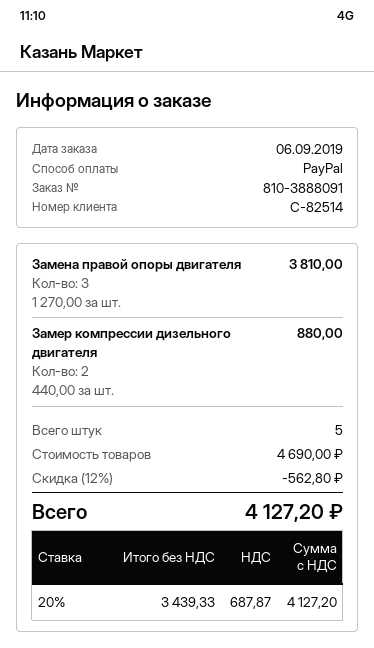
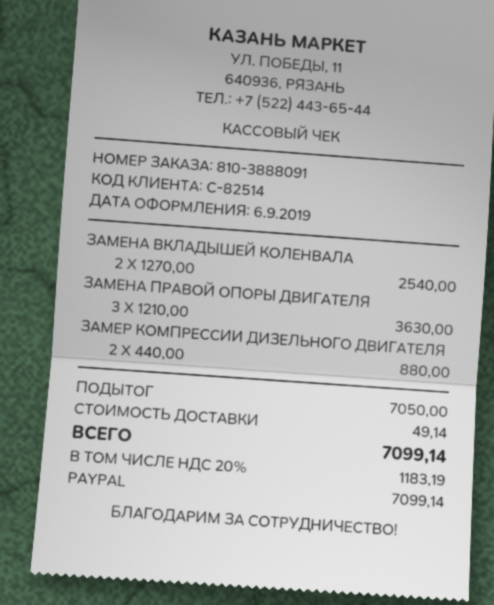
Замена правой опоры двигателя: 3 x 1270.00 = 3810.00 -> 3 x 1210.00 = 3630.00
ЗАМЕНА ВКЛАДЫШЕЙ КОЛЕНВАЛА: none -> 2 x 1270.00 = 2540.00
subtotal: 4690.00 -> 7050.00
discount: 12% = 562.80 -> none
shipping: none -> 49.14
tax: 20% = 687.87 -> 20% = 1183.19
total: 4127.20 -> 7099.14

